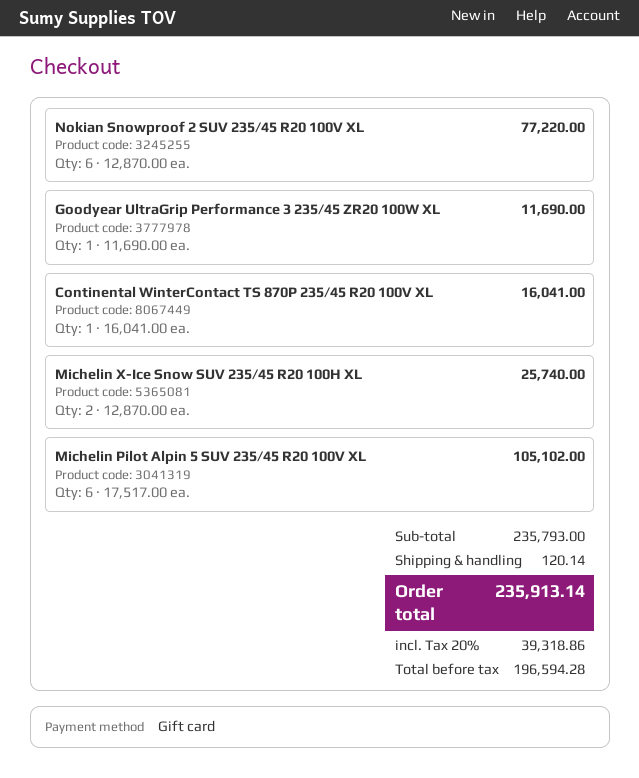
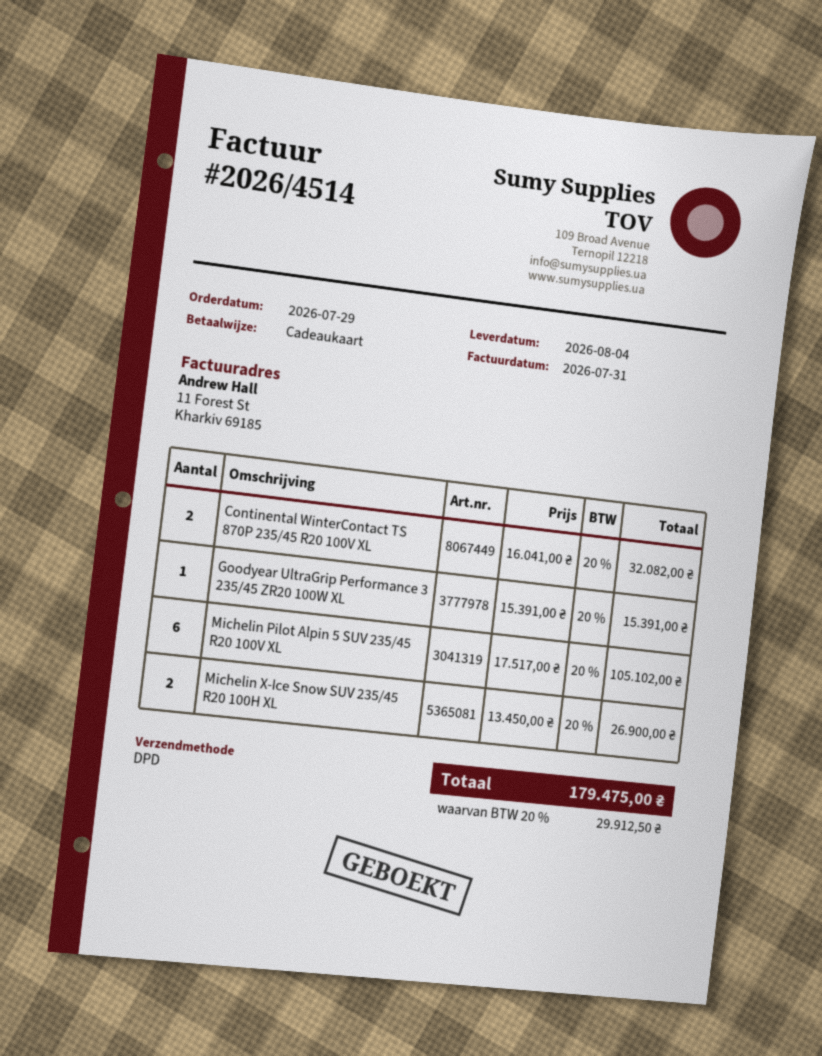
Nokian Snowproof 2 SUV 235/45 R20 100V XL: 6 x 12870.00 = 77220.00 -> none
Goodyear UltraGrip Performance 3 235/45 ZR20 100W XL: 1 x 11690.00 = 11690.00 -> 1 x 15391.00 = 15391.00
Continental WinterContact TS 870P 235/45 R20 100V XL: 1 x 16041.00 = 16041.00 -> 2 x 16041.00 = 32082.00
Michelin X-Ice Snow SUV 235/45 R20 100H XL: 2 x 12870.00 = 25740.00 -> 2 x 13450.00 = 26900.00
shipping: 120.14 -> none
tax: 20% = 39318.86 -> 20% = 29912.50
total: 235913.14 -> 179475.00

